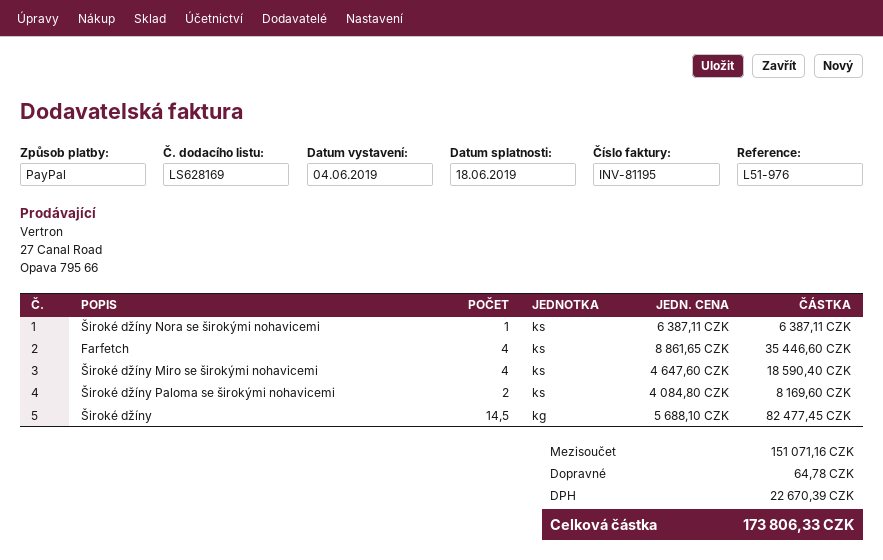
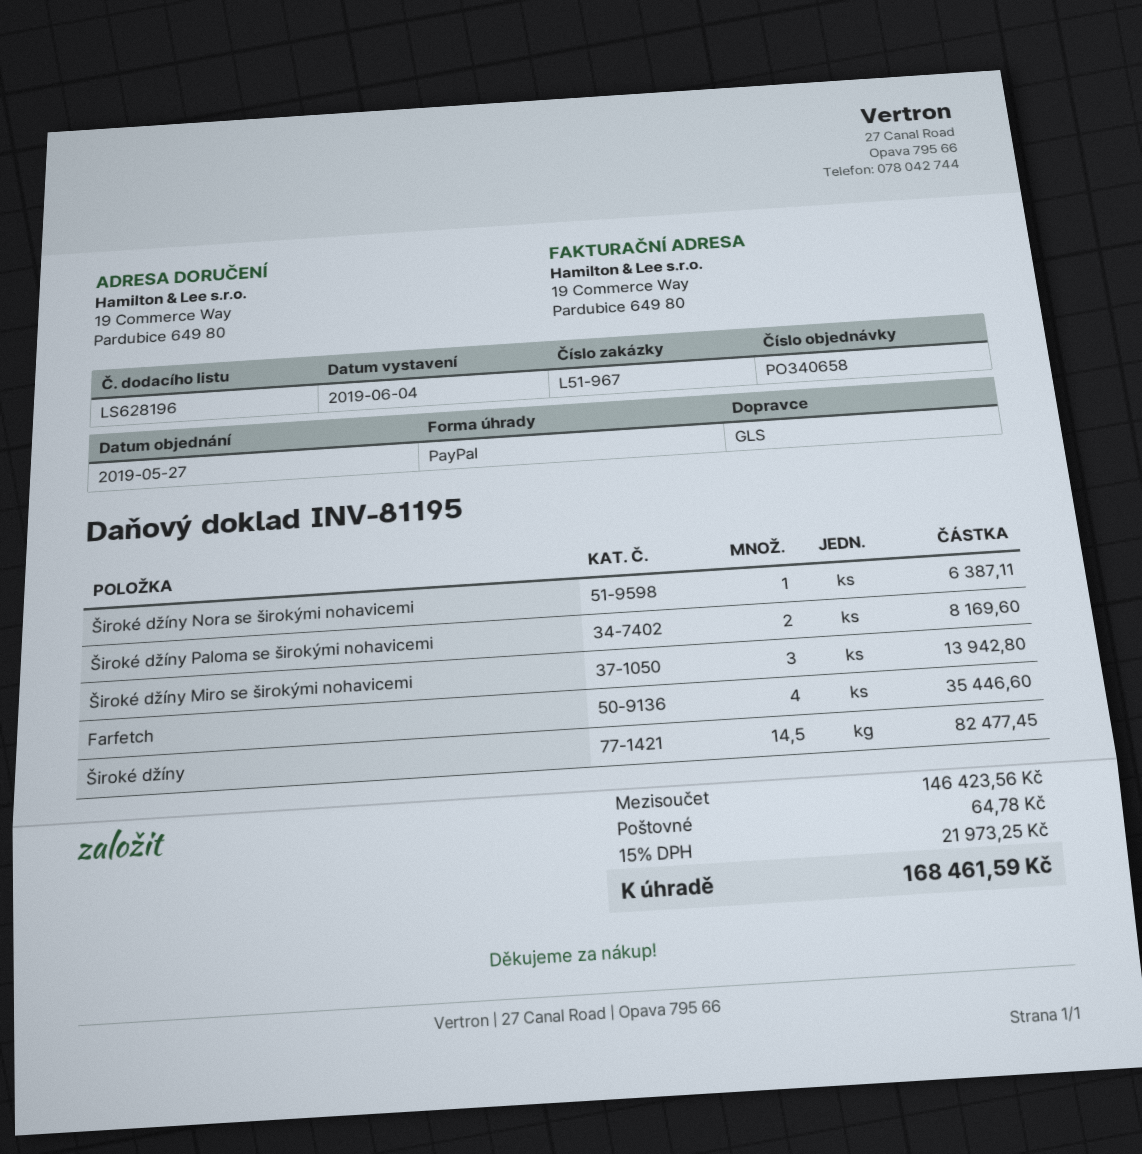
delivery note number: LS628169 -> LS628196
reference: L51-976 -> L51-967
Široké džíny Miro se širokými nohavicemi: 4 for 18590.40 -> 3 for 13942.80
subtotal: 151071.16 -> 146423.56
tax: 22670.39 -> 21973.25
total: 173806.33 -> 168461.59

